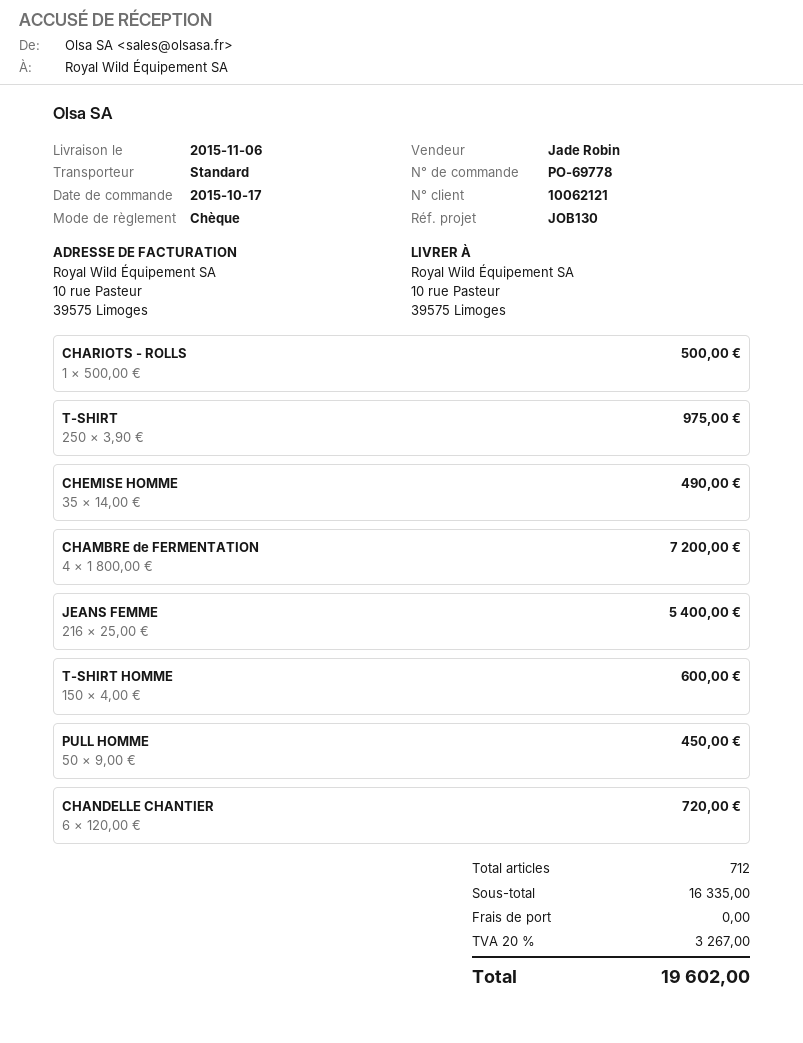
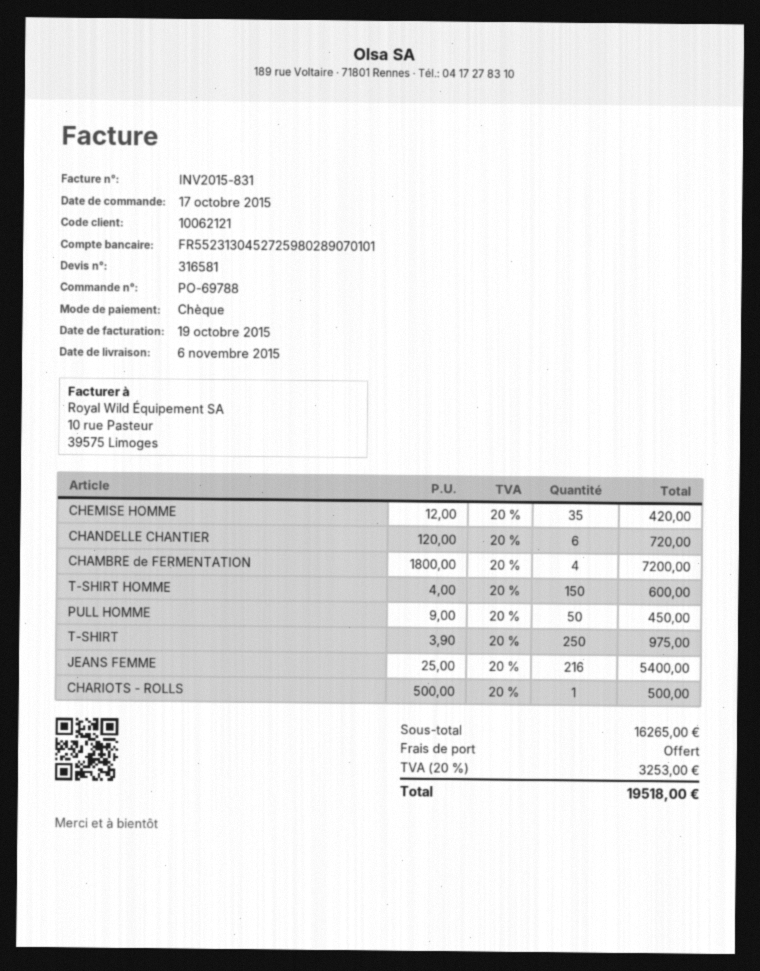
order number: PO-69778 -> PO-69788
CHEMISE HOMME: 35 x 14.00 = 490.00 -> 35 x 12.00 = 420.00
subtotal: 16335.00 -> 16265.00
tax: 20% = 3267.00 -> 20% = 3253.00
total: 19602.00 -> 19518.00

